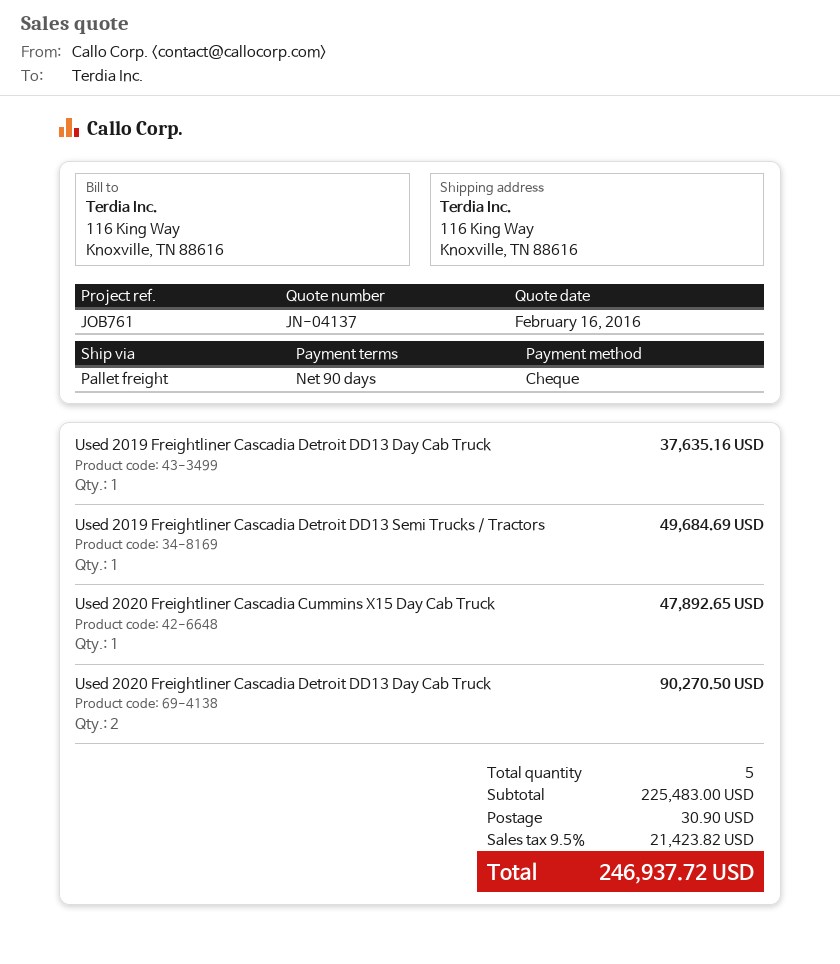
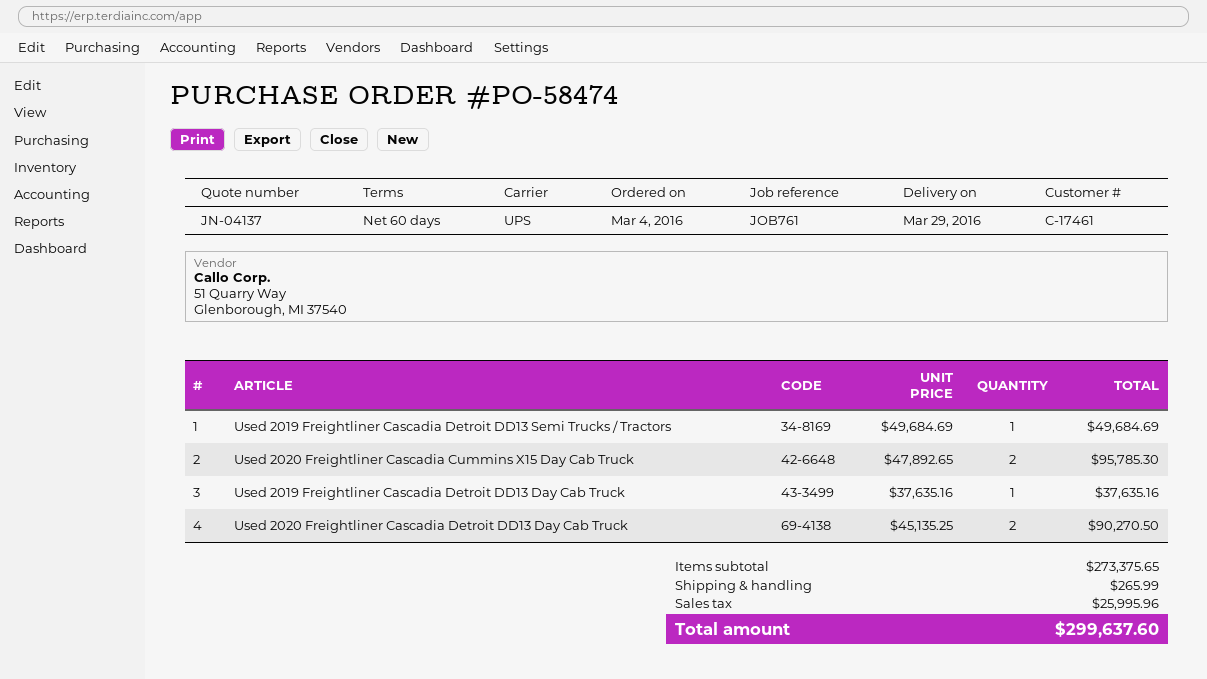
payment terms: 90 days -> 60 days
shipping method: pallet freight -> UPS
Used 2020 Freightliner Cascadia Cummins X15 Day Cab Truck: 1 for 47892.65 -> 2 for 95785.30
subtotal: 225483.00 -> 273375.65
shipping: 30.90 -> 265.99
tax: 21423.82 -> 25995.96
total: 246937.72 -> 299637.60

